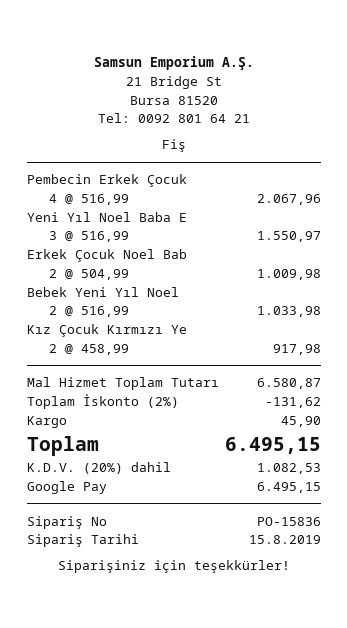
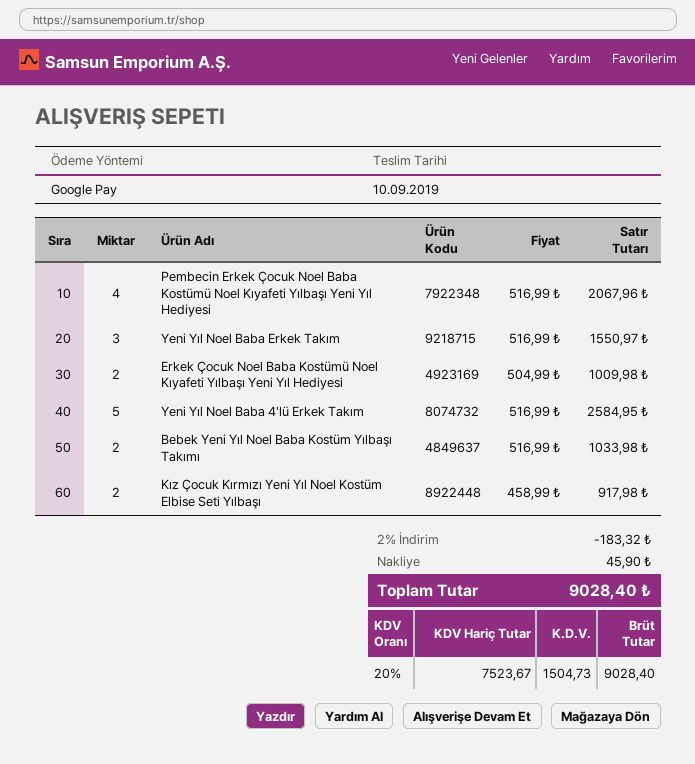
Yeni Yıl Noel Baba 4'lü Erkek Takım: none -> 5 x 516.99 = 2584.95
discount: 2% = 131.62 -> 2% = 183.32
tax: 20% = 1082.53 -> 20% = 1504.73
total: 6495.15 -> 9028.40

